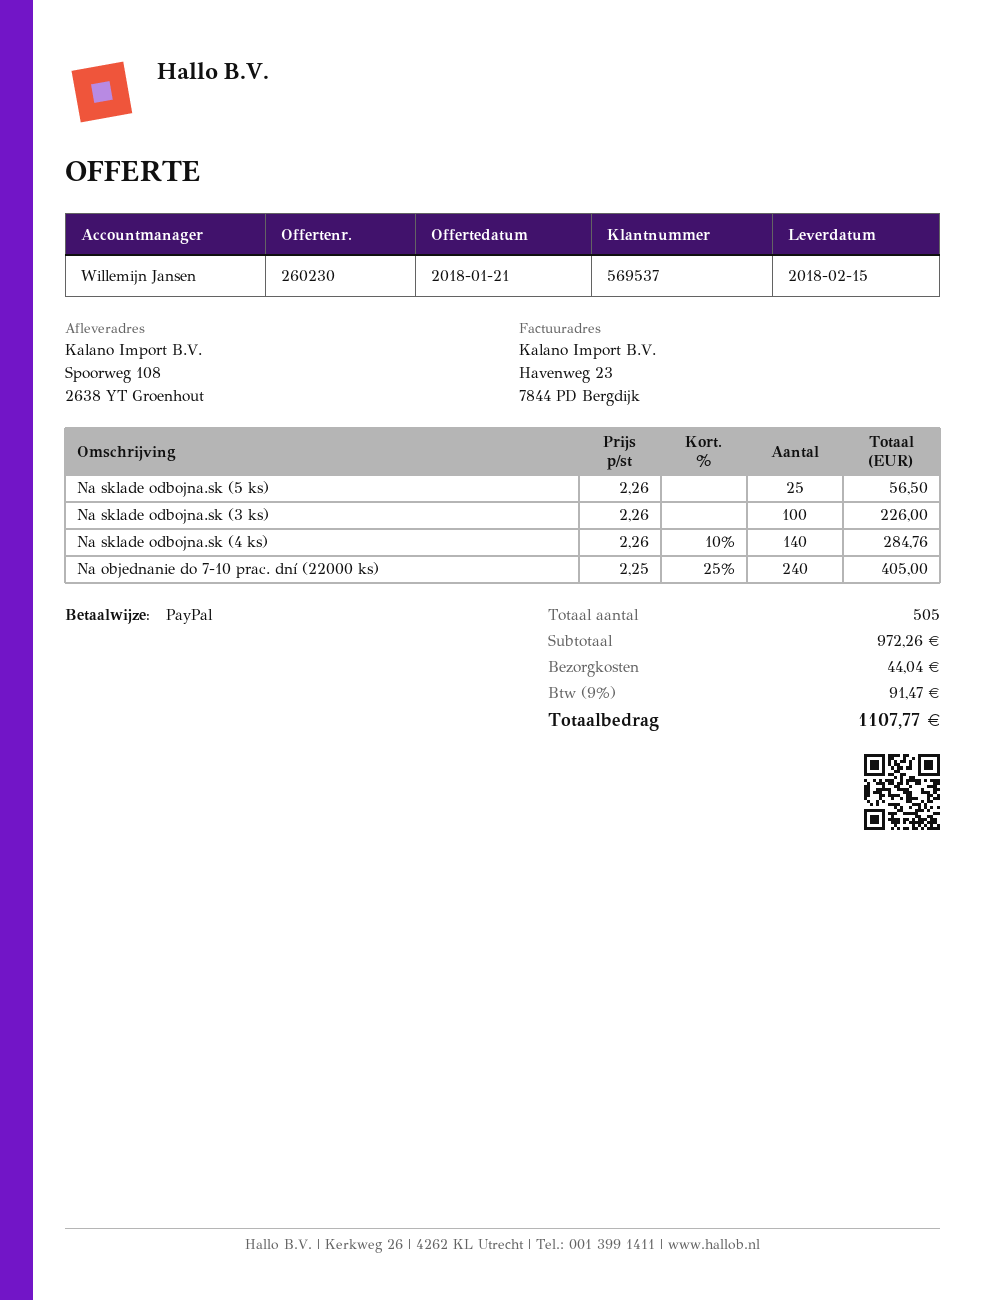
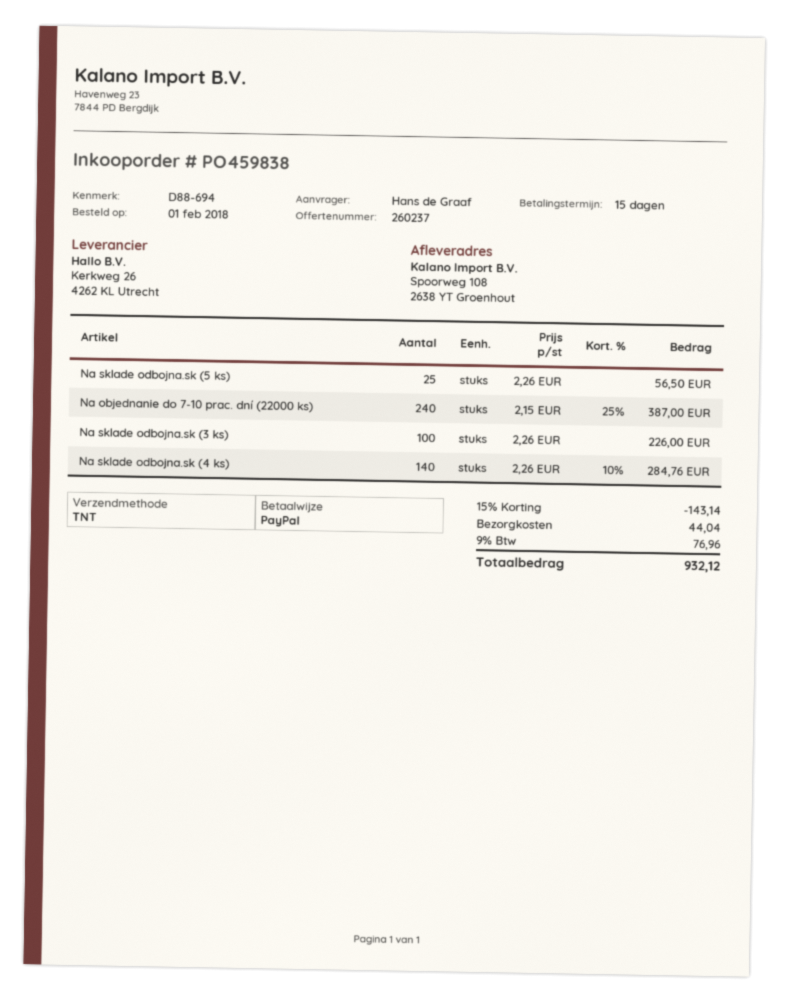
quote number: 260230 -> 260237
Na objednanie do 7-10 prac. dní (22000 ks): 240 x 2.25 - 25% = 405.00 -> 240 x 2.15 - 25% = 387.00
discount: none -> 15% = 143.14
tax: 9% = 91.47 -> 9% = 76.96
total: 1107.77 -> 932.12

